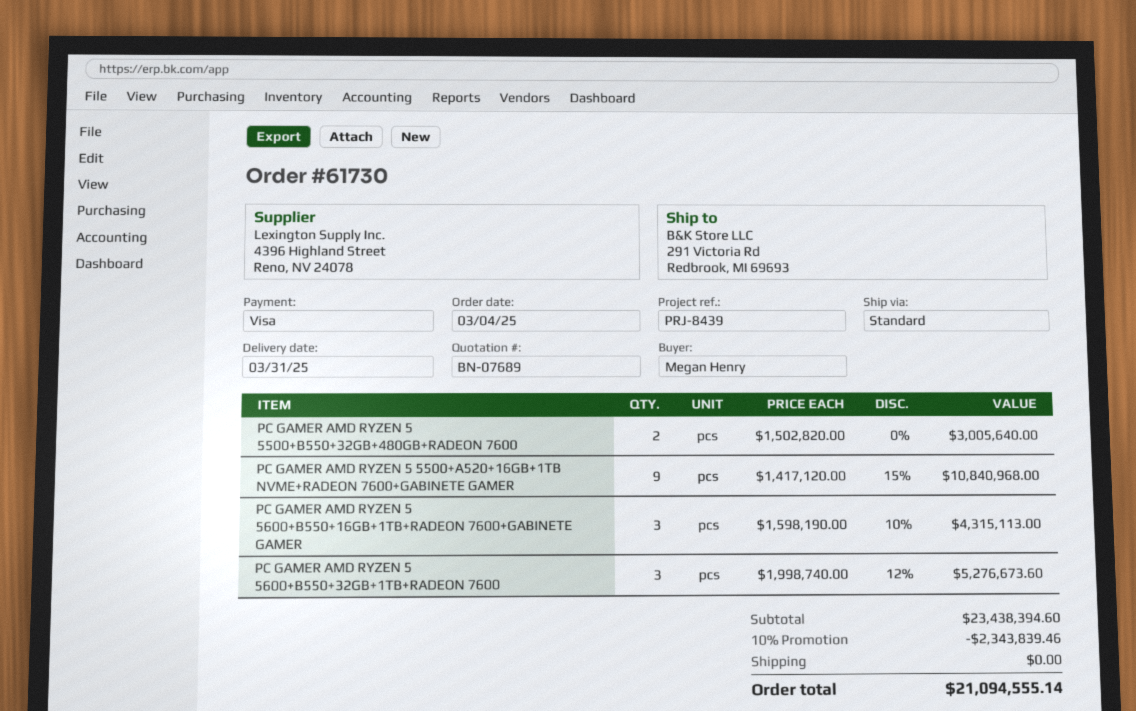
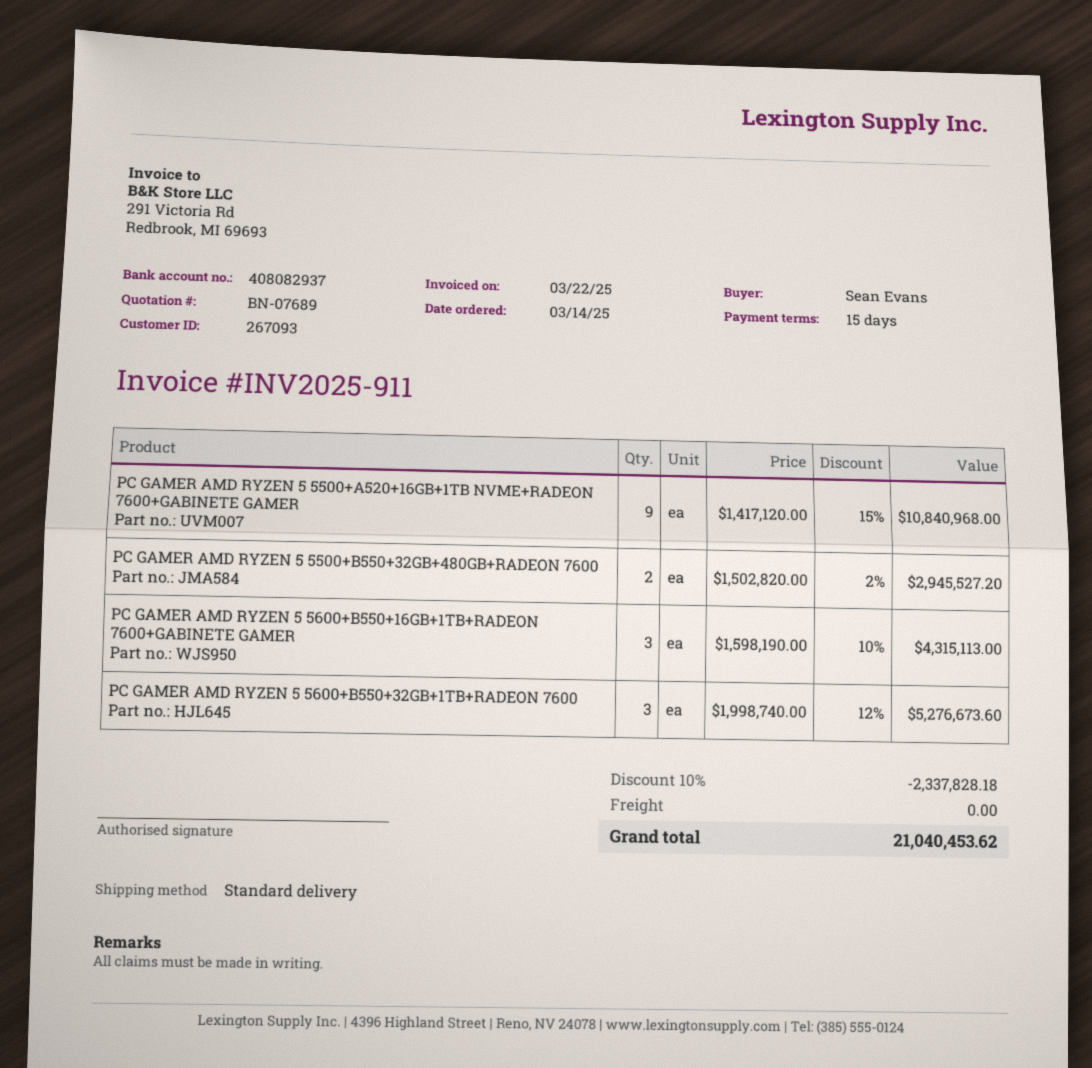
order date: 2025-03-04 -> 2025-03-14
ordered by: Megan Henry -> Sean Evans
PC GAMER AMD RYZEN 5 5500+B550+32GB+480GB+RADEON 7600: 2 x 1502820.00 = 3005640.00 -> 2 x 1502820.00 - 2% = 2945527.20
discount: 10% = 2343839.46 -> 10% = 2337828.18
total: 21094555.14 -> 21040453.62

